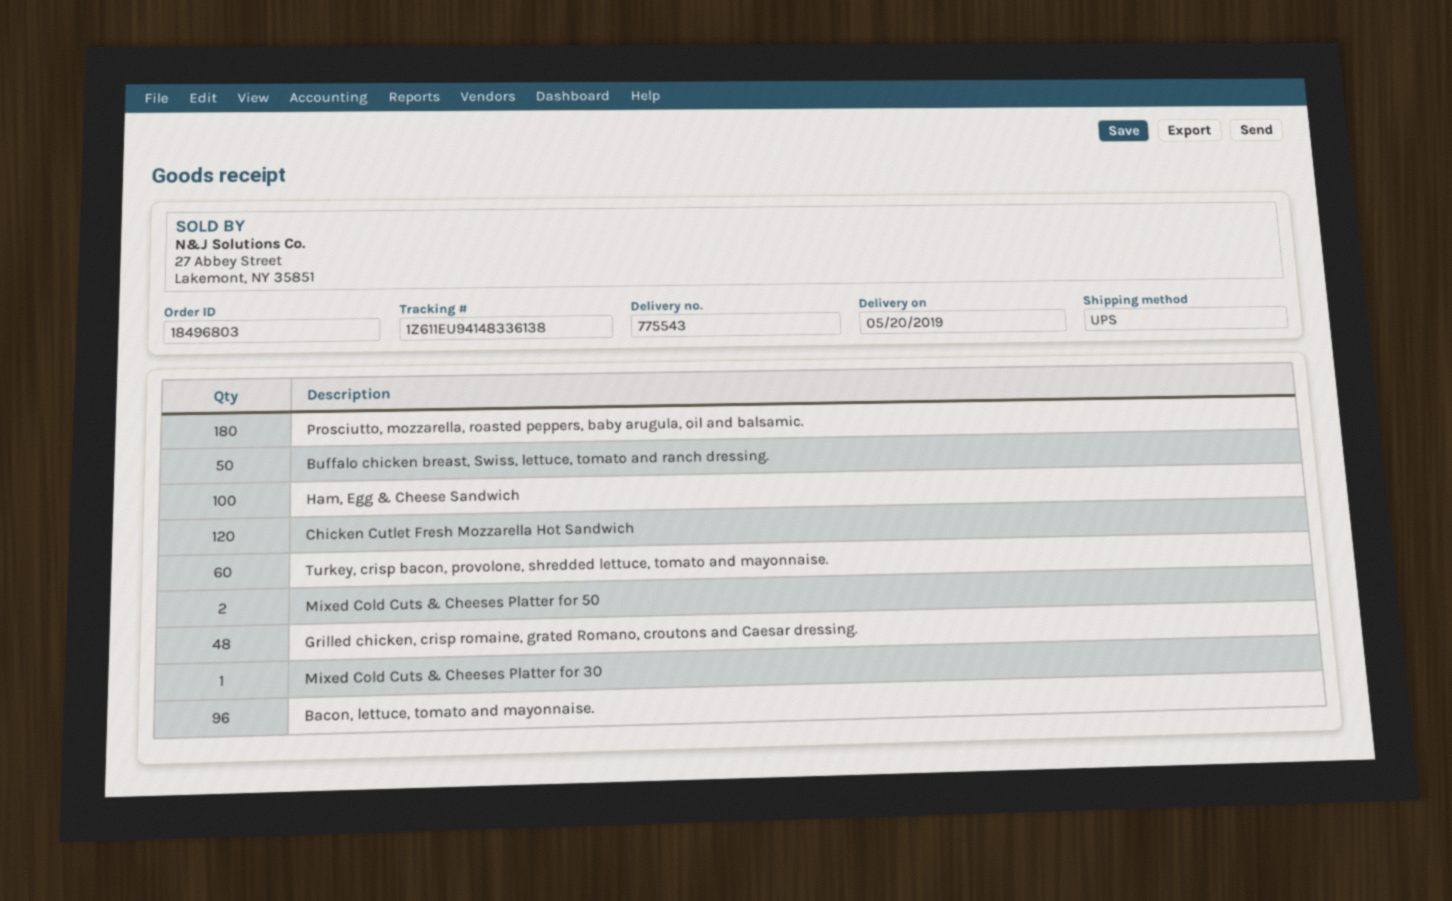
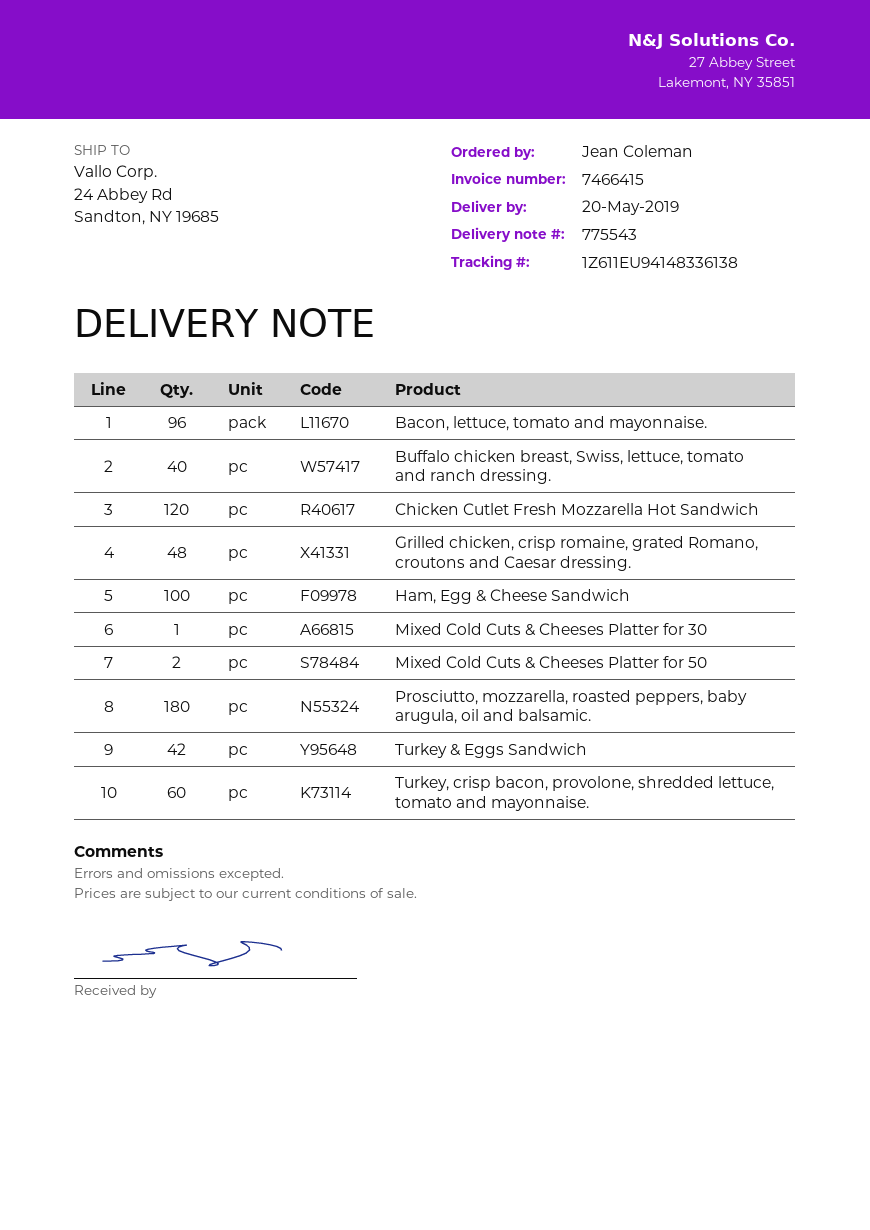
Buffalo chicken breast, Swiss, lettuce, tomato and ranch dressing.: 50 -> 40
Turkey & Eggs Sandwich: none -> 42

